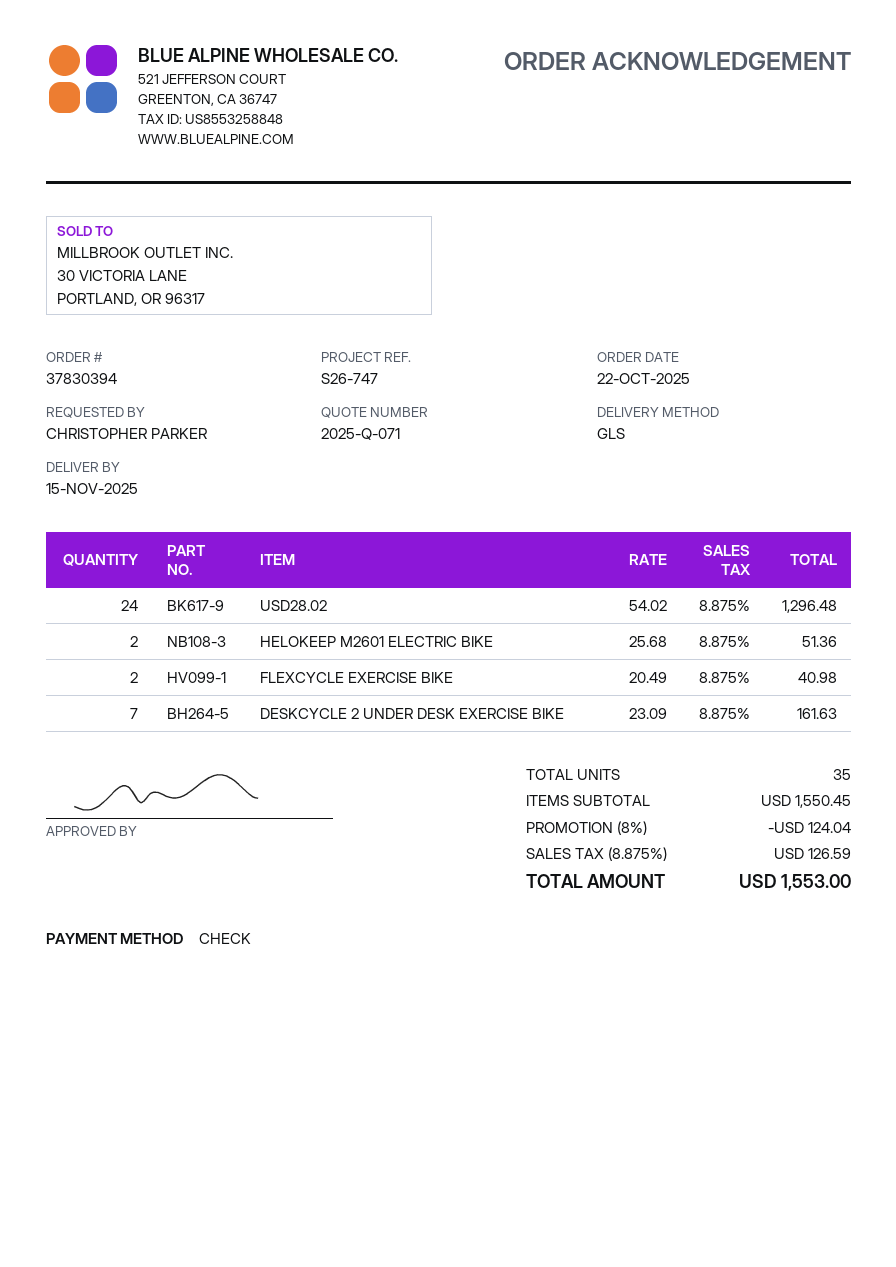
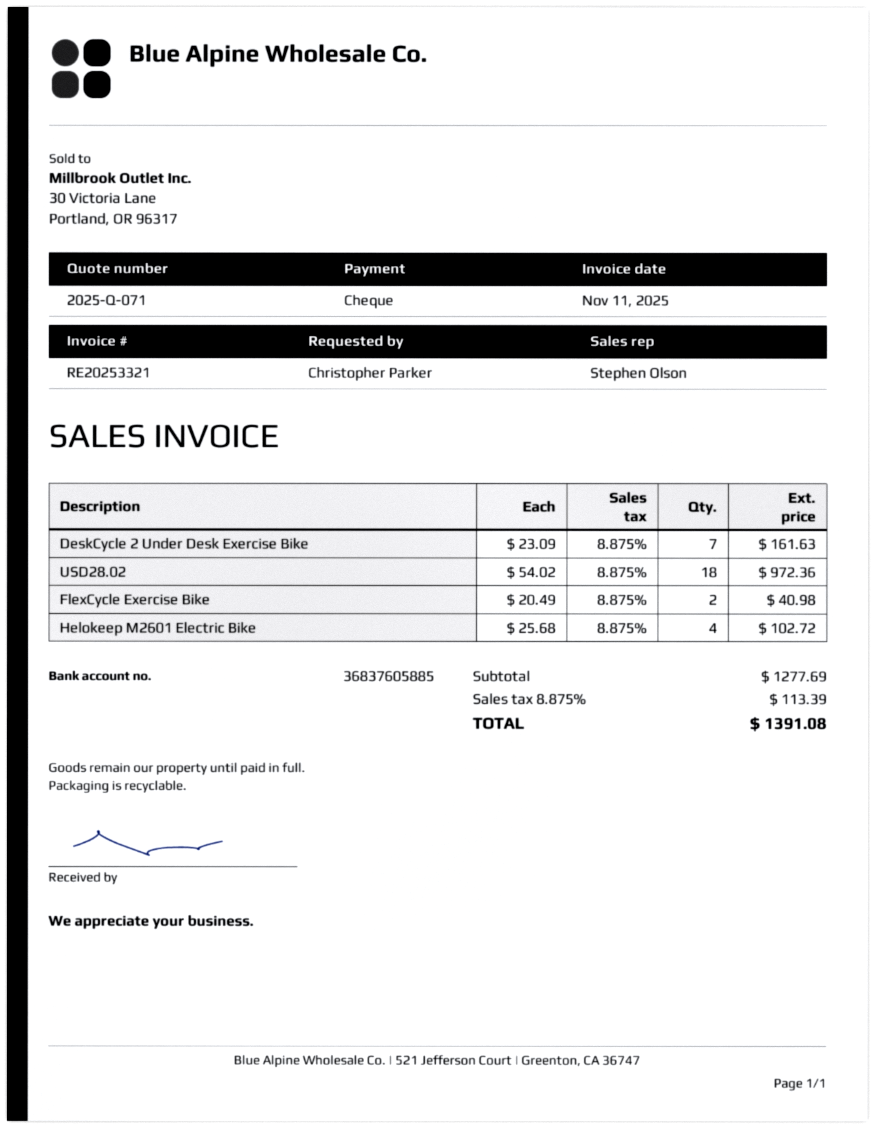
USD28.02: 24 x 54.02 = 1296.48 -> 18 x 54.02 = 972.36
HELOKEEP M2601 ELECTRIC BIKE: 2 x 25.68 = 51.36 -> 4 x 25.68 = 102.72
subtotal: 1550.45 -> 1277.69
discount: 8% = 124.04 -> none
tax: 8.875% = 126.59 -> 8.875% = 113.39
total: 1553.00 -> 1391.08

